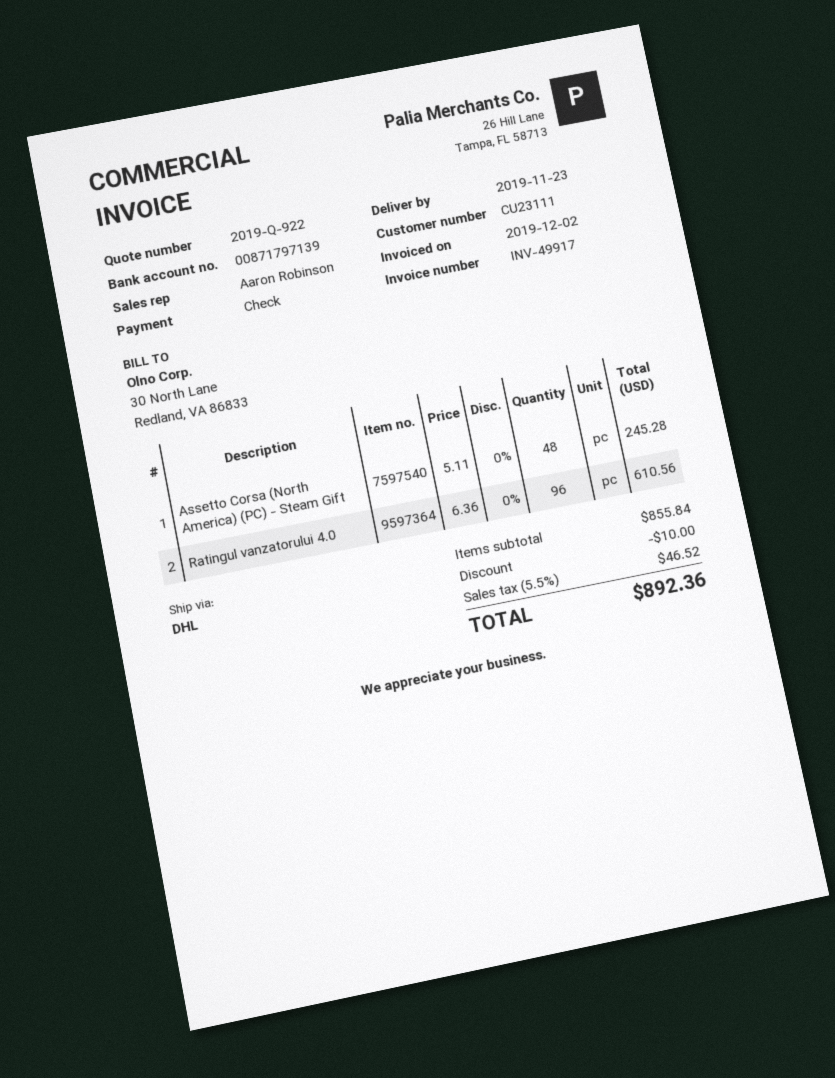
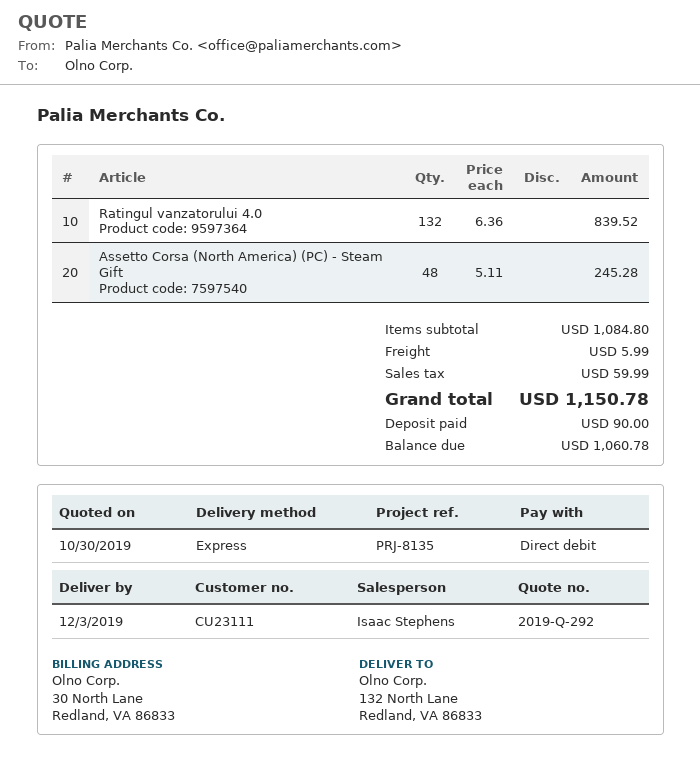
quote number: 2019-Q-922 -> 2019-Q-292
delivery date: 2019-11-23 -> 2019-12-03
sales rep: Aaron Robinson -> Isaac Stephens
payment method: cheque -> direct debit
shipping method: DHL -> express
Ratingul vanzatorului 4.0: 96 x 6.36 = 610.56 -> 132 x 6.36 = 839.52
subtotal: 855.84 -> 1084.80
discount: 10.00 -> none
shipping: none -> 5.99
tax: 46.52 -> 59.99
total: 892.36 -> 1150.78

